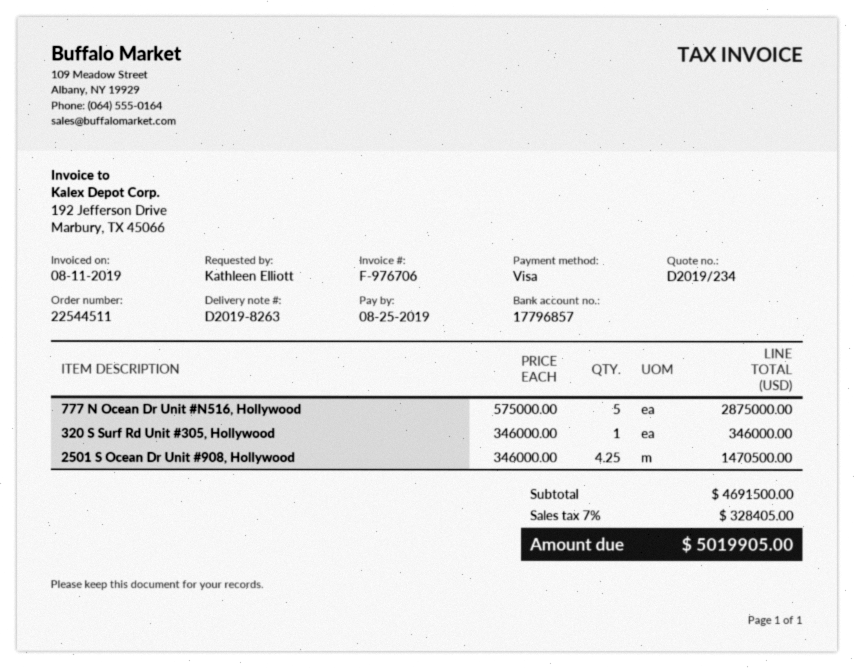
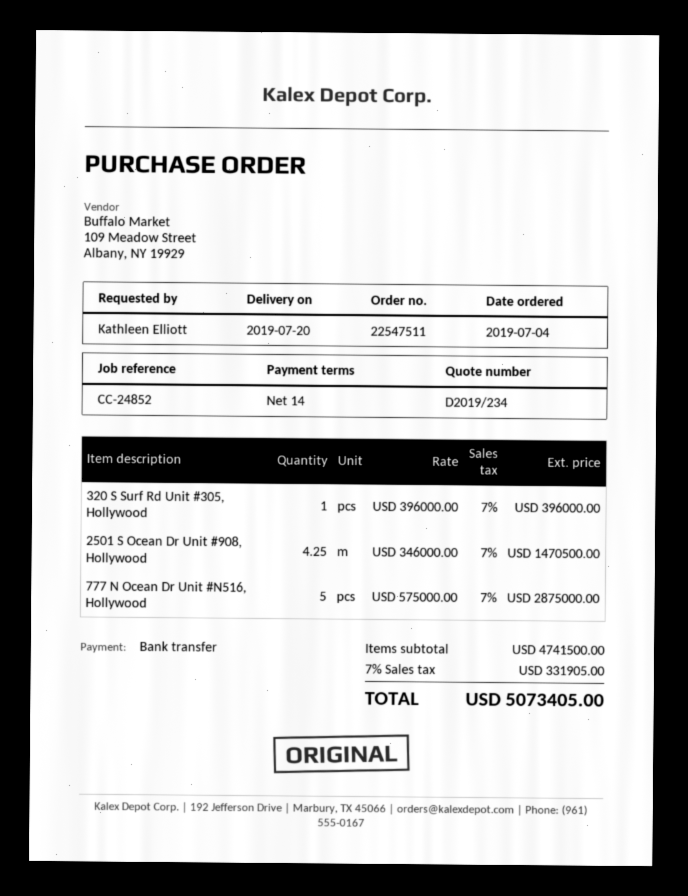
order number: 22544511 -> 22547511
payment method: Visa -> bank transfer
320 S Surf Rd Unit #305, Hollywood: 1 x 346000.00 = 346000.00 -> 1 x 396000.00 = 396000.00
subtotal: 4691500.00 -> 4741500.00
tax: 7% = 328405.00 -> 7% = 331905.00
total: 5019905.00 -> 5073405.00

